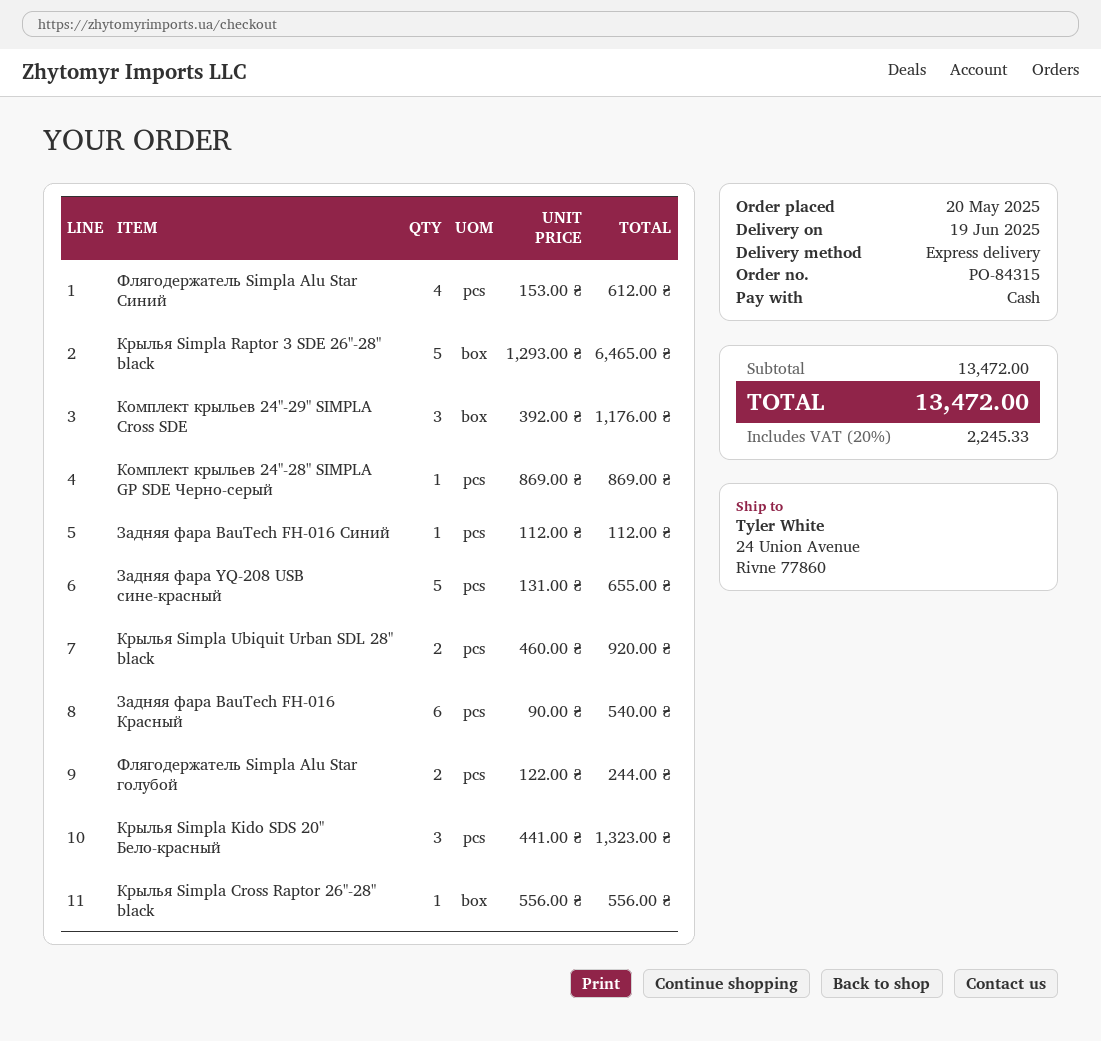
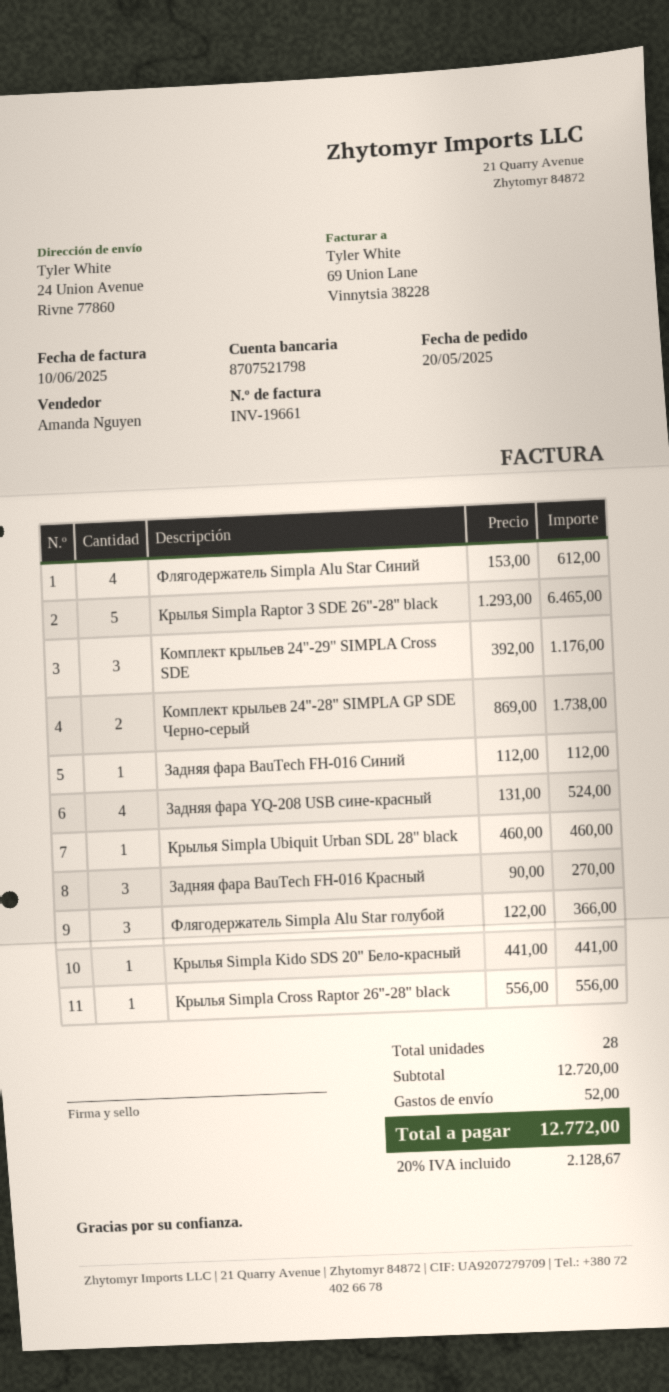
Комплект крыльев 24"-28" SIMPLA GP SDE Черно-серый: 1 x 869.00 = 869.00 -> 2 x 869.00 = 1738.00
Задняя фара YQ-208 USB сине-красный: 5 x 131.00 = 655.00 -> 4 x 131.00 = 524.00
Крылья Simpla Ubiquit Urban SDL 28" black: 2 x 460.00 = 920.00 -> 1 x 460.00 = 460.00
Задняя фара BauTech FH-016 Красный: 6 x 90.00 = 540.00 -> 3 x 90.00 = 270.00
Флягодержатель Simpla Alu Star голубой: 2 x 122.00 = 244.00 -> 3 x 122.00 = 366.00
Крылья Simpla Kido SDS 20" Бело-красный: 3 x 441.00 = 1323.00 -> 1 x 441.00 = 441.00
subtotal: 13472.00 -> 12720.00
shipping: none -> 52.00
tax: 20% = 2245.33 -> 20% = 2128.67
total: 13472.00 -> 12772.00

